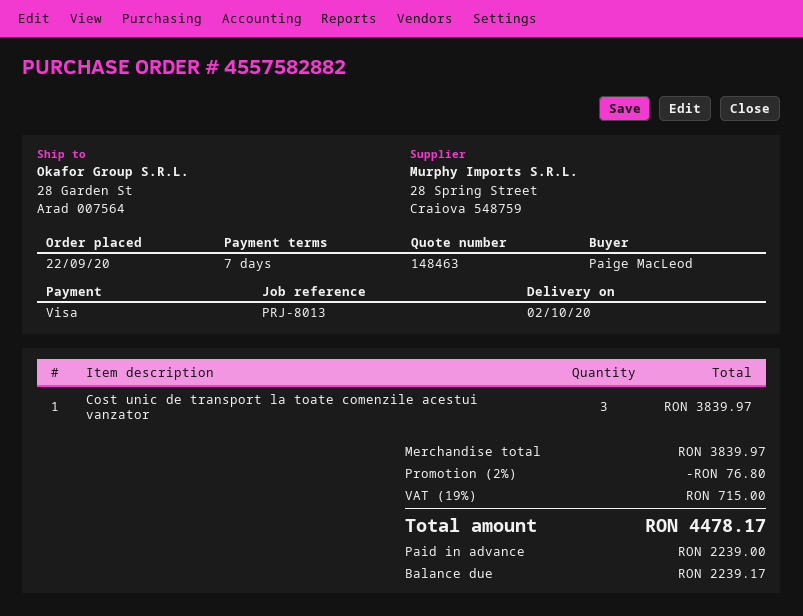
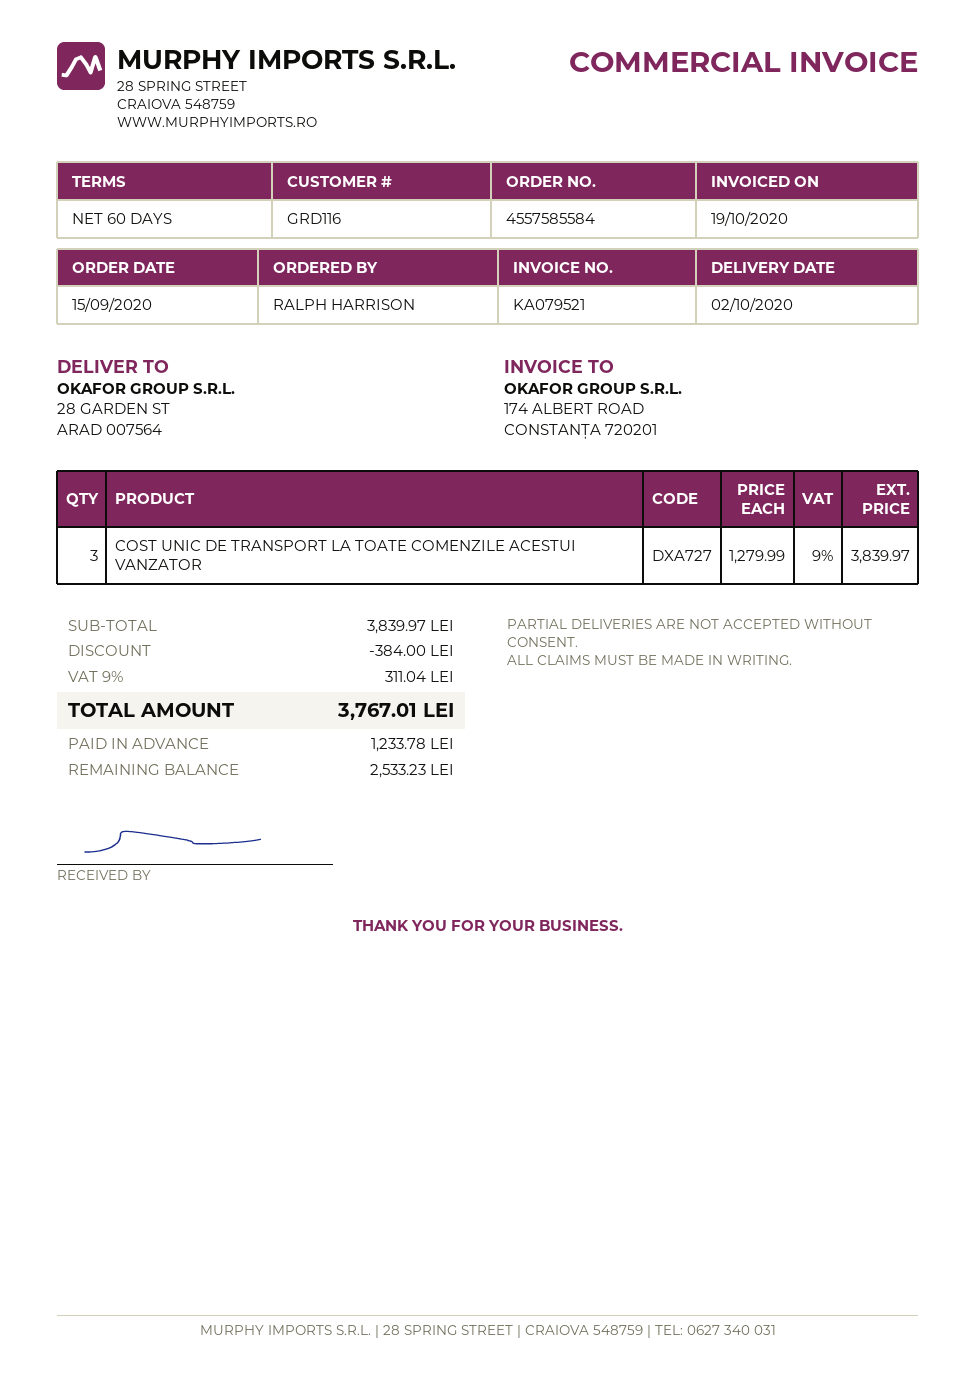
order number: 4557582882 -> 4557585584
order date: 2020-09-22 -> 2020-09-15
payment terms: 7 days -> 60 days
ordered by: Paige MacLeod -> RALPH HARRISON
discount: 76.80 -> 384.00
tax: 19% = 715.00 -> 9% = 311.04
total: 4478.17 -> 3767.01
deposit: 2239.00 -> 1233.78
balance: 2239.17 -> 2533.23

